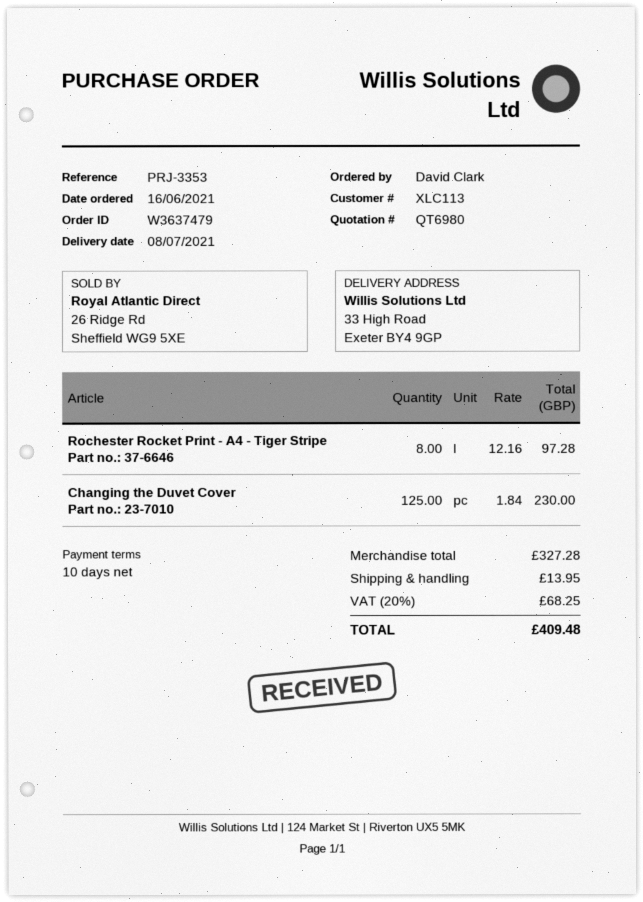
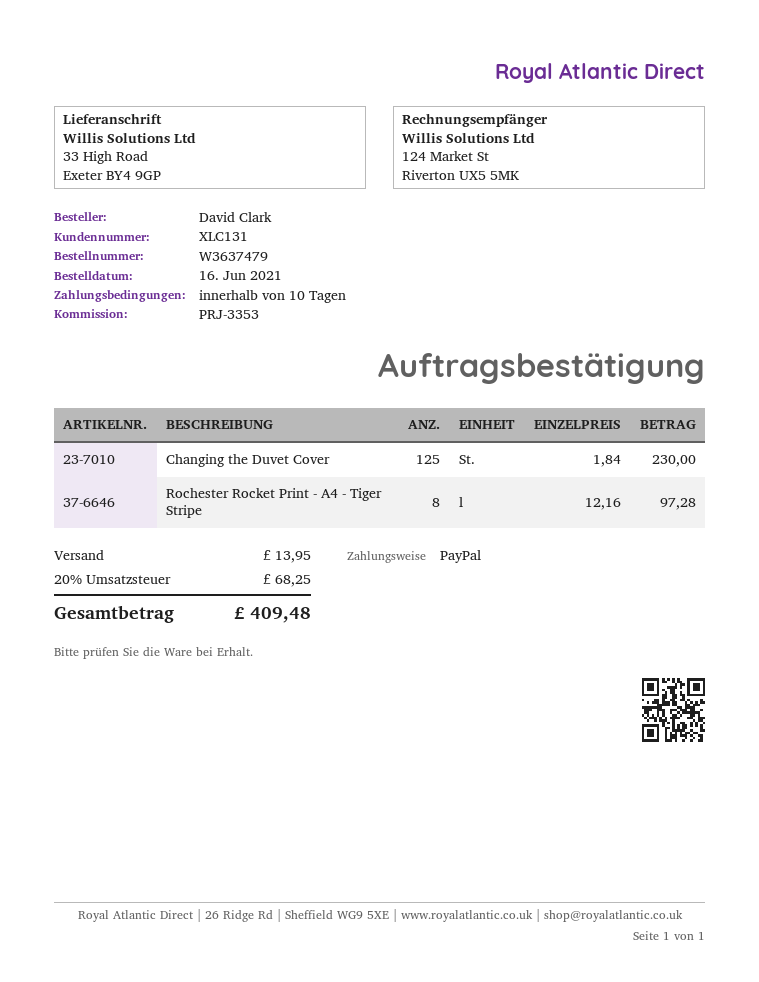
customer number: XLC113 -> XLC131

